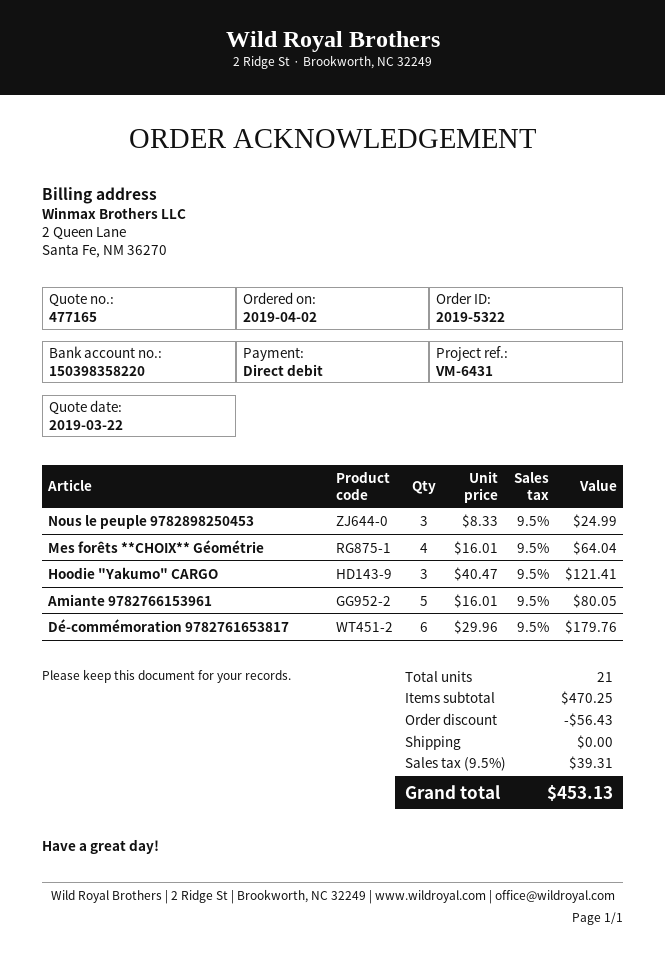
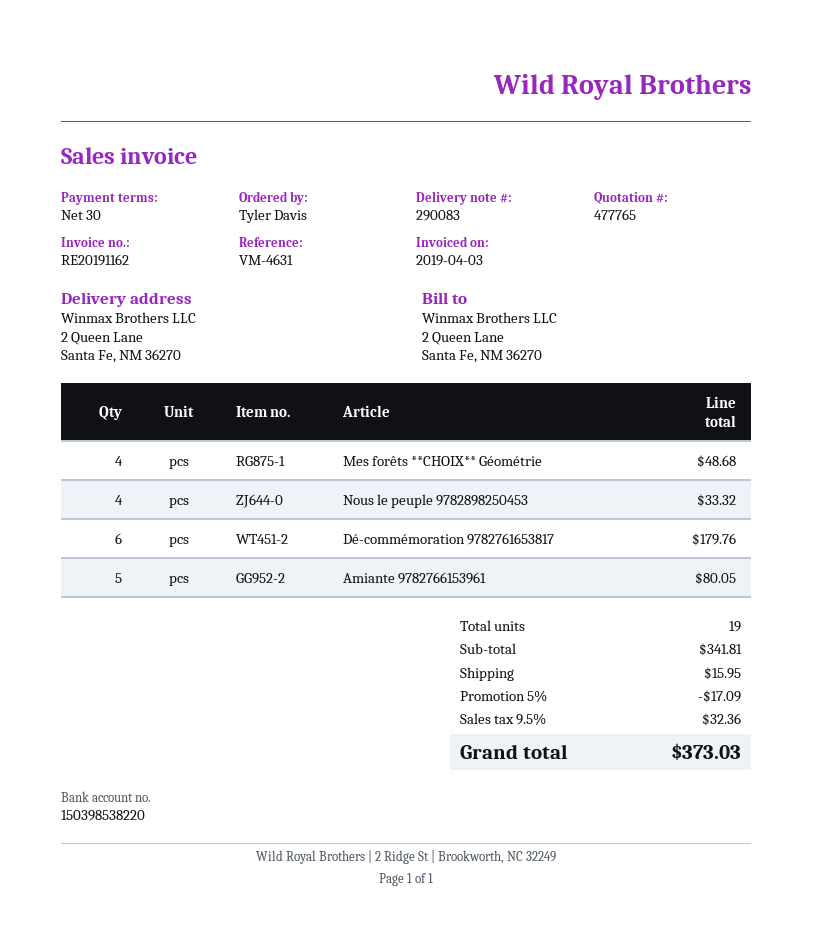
quote number: 477165 -> 477765
reference: VM-6431 -> VM-4631
bank account: 150398358220 -> 150398538220
Nous le peuple 9782898250453: 3 for 24.99 -> 4 for 33.32
Mes forêts **CHOIX** Géométrie: 4 for 64.04 -> 4 for 48.68
Hoodie "Yakumo" CARGO: 3 for 121.41 -> none
total quantity: 21 -> 19
subtotal: 470.25 -> 341.81
discount: 56.43 -> 17.09
shipping: 0.00 -> 15.95
tax: 9.5% = 39.31 -> 9.5% = 32.36
total: 453.13 -> 373.03

